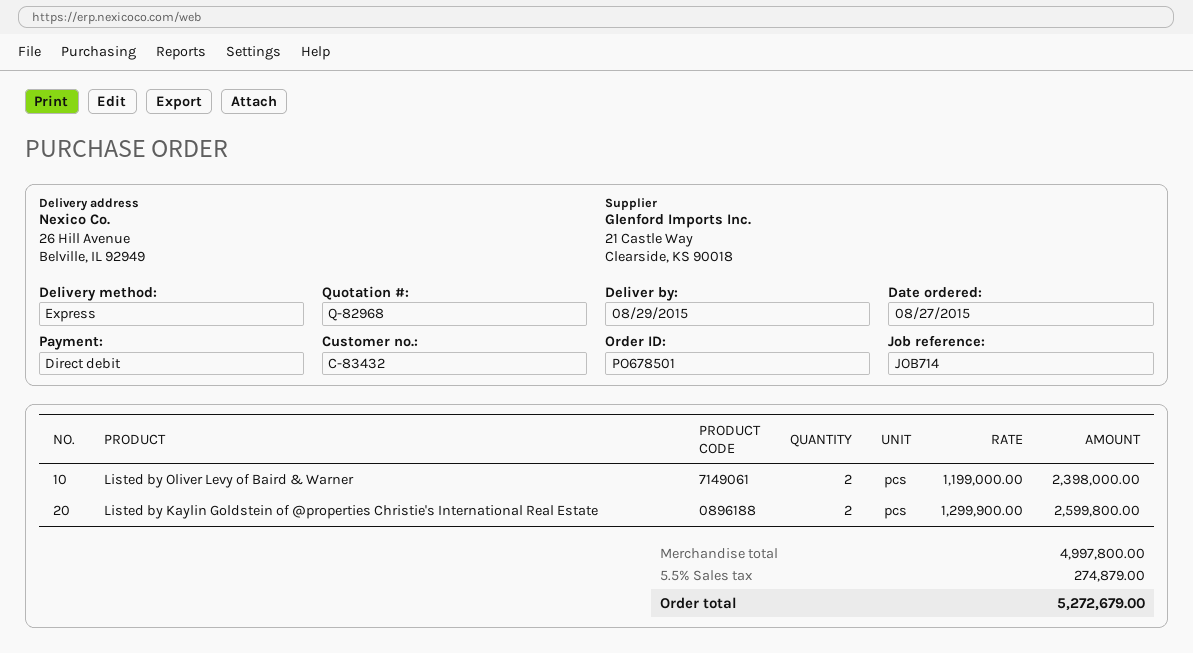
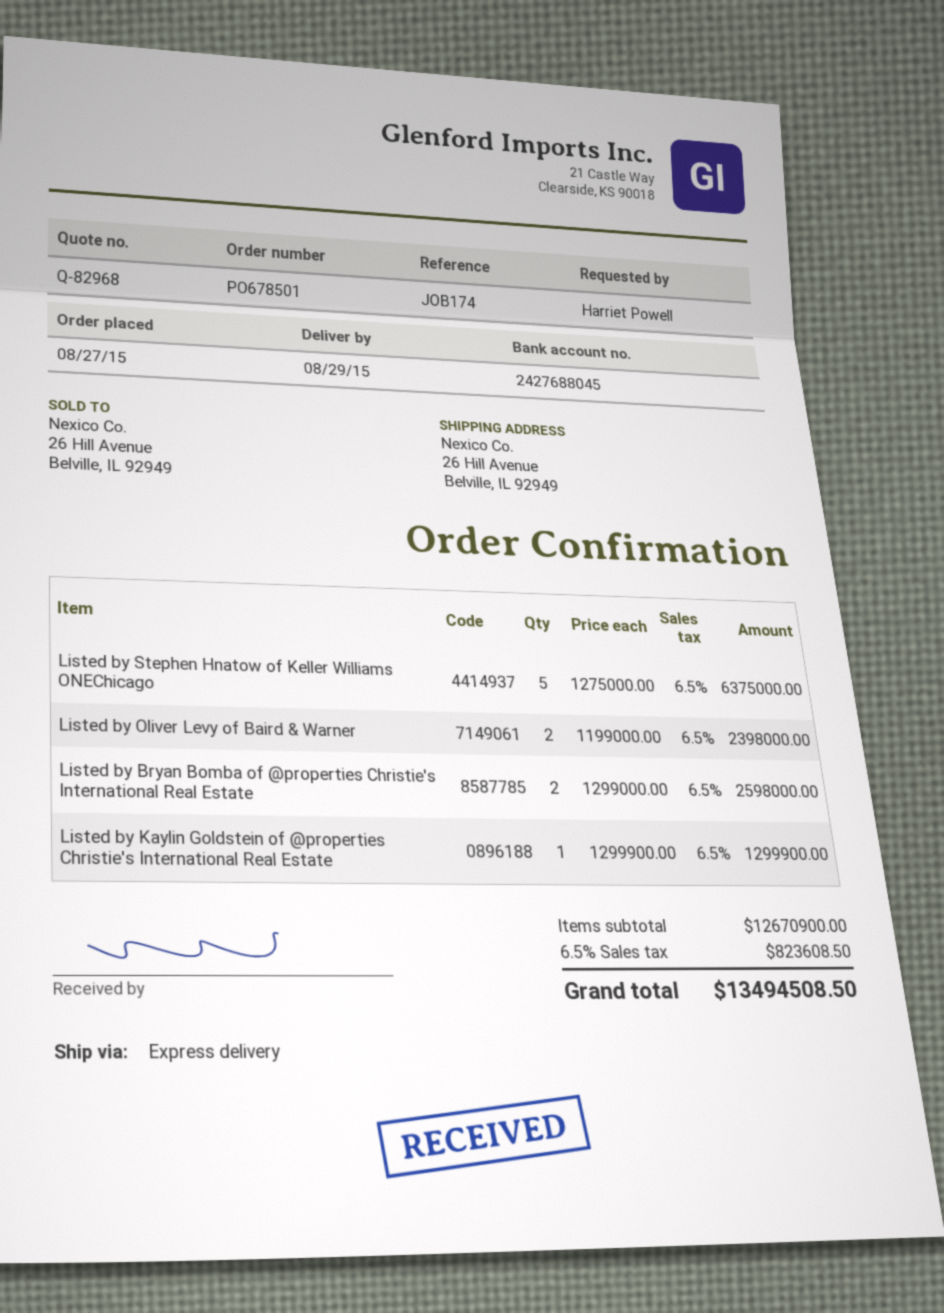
reference: JOB714 -> JOB174
Listed by Kaylin Goldstein of @properties Christie's International Real Estate: 2 x 1299900.00 = 2599800.00 -> 1 x 1299900.00 = 1299900.00
Listed by Stephen Hnatow of Keller Williams ONEChicago: none -> 5 x 1275000.00 = 6375000.00
Listed by Bryan Bomba of @properties Christie's International Real Estate: none -> 2 x 1299000.00 = 2598000.00
subtotal: 4997800.00 -> 12670900.00
tax: 5.5% = 274879.00 -> 6.5% = 823608.50
total: 5272679.00 -> 13494508.50

